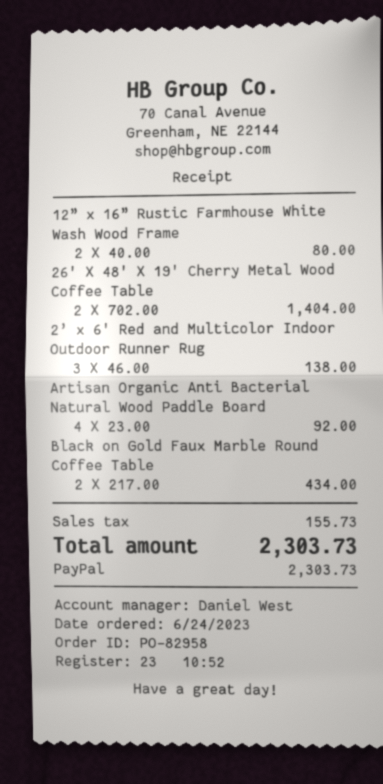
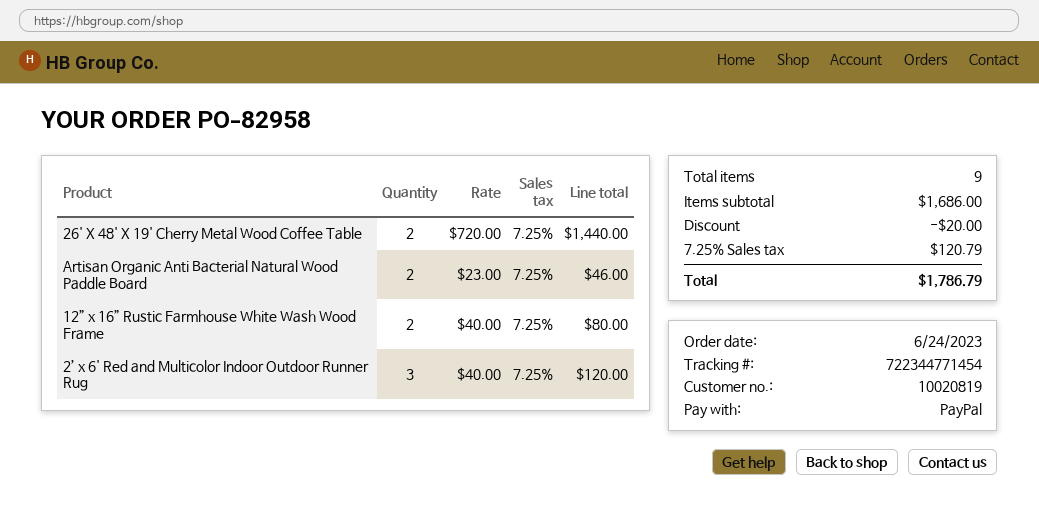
26' X 48' X 19' Cherry Metal Wood Coffee Table: 2 x 702.00 = 1404.00 -> 2 x 720.00 = 1440.00
2’ x 6' Red and Multicolor Indoor Outdoor Runner Rug: 3 x 46.00 = 138.00 -> 3 x 40.00 = 120.00
Artisan Organic Anti Bacterial Natural Wood Paddle Board: 4 x 23.00 = 92.00 -> 2 x 23.00 = 46.00
Black on Gold Faux Marble Round Coffee Table: 2 x 217.00 = 434.00 -> none
discount: none -> 20.00
tax: 155.73 -> 120.79
total: 2303.73 -> 1786.79

